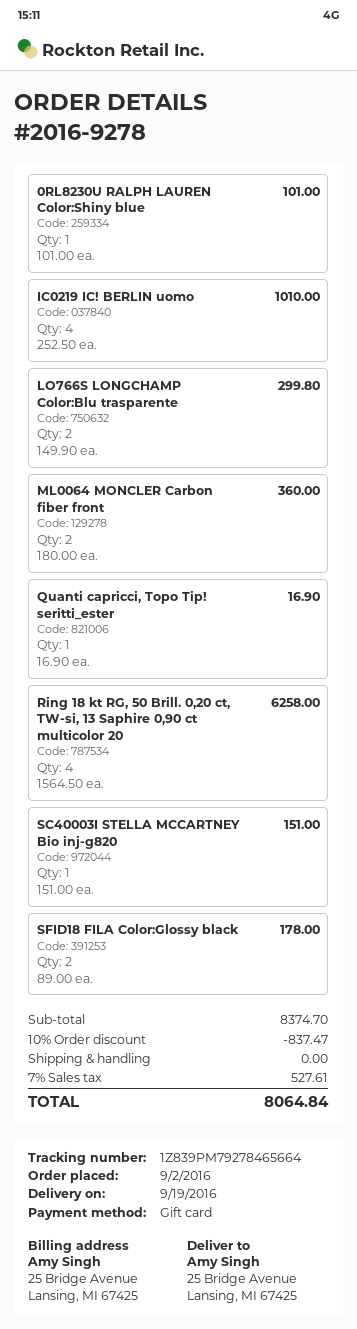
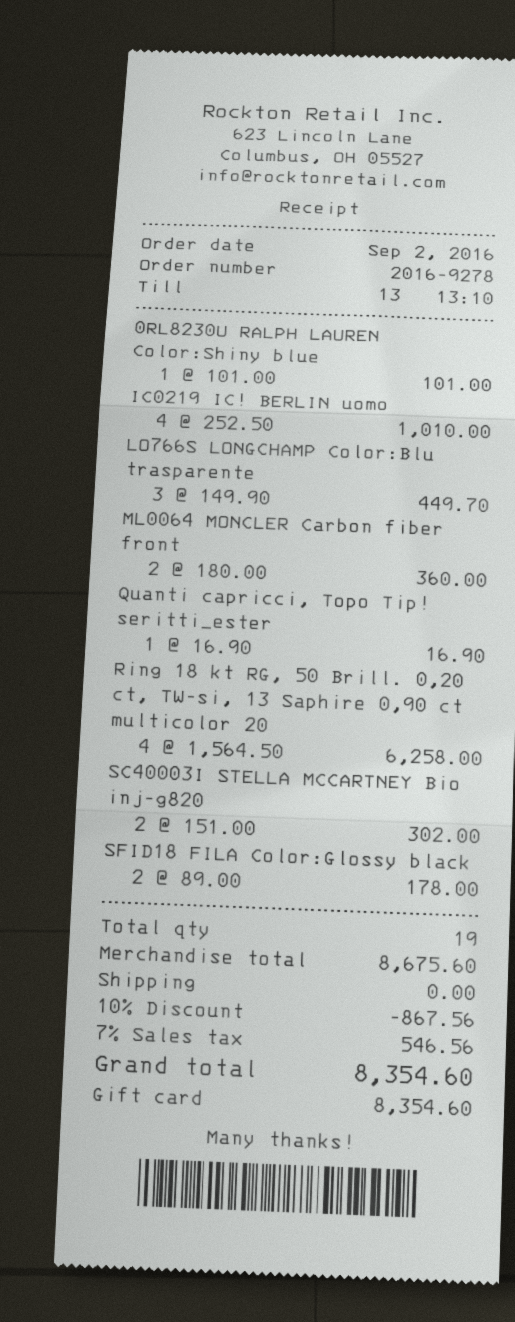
LO766S LONGCHAMP Color:Blu trasparente: 2 x 149.90 = 299.80 -> 3 x 149.90 = 449.70
SC40003I STELLA MCCARTNEY Bio inj-g820: 1 x 151.00 = 151.00 -> 2 x 151.00 = 302.00
subtotal: 8374.70 -> 8675.60
discount: 10% = 837.47 -> 10% = 867.56
tax: 7% = 527.61 -> 7% = 546.56
total: 8064.84 -> 8354.60

